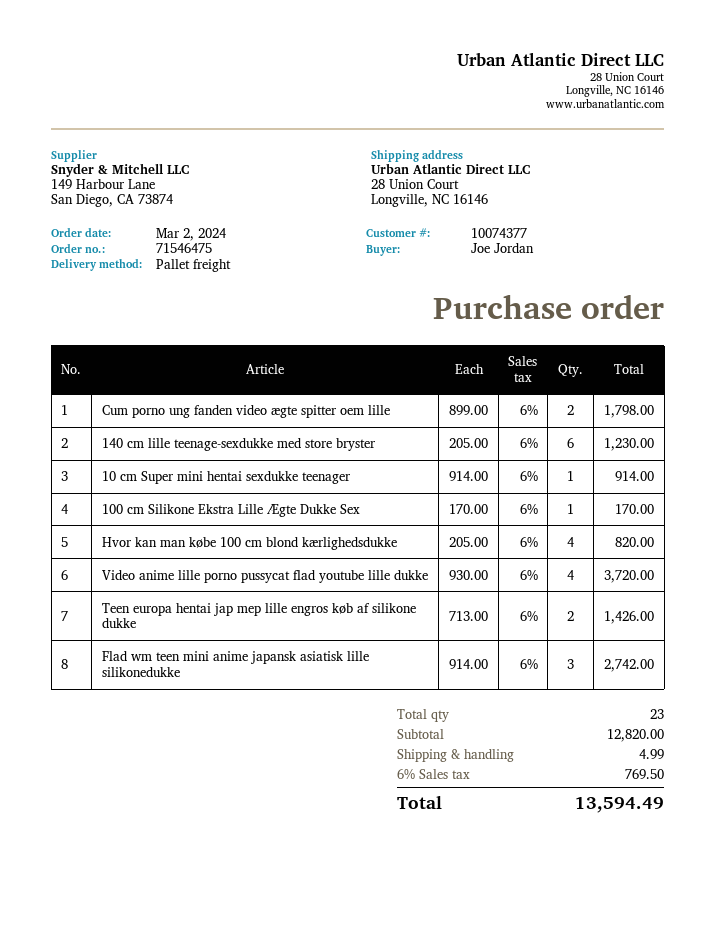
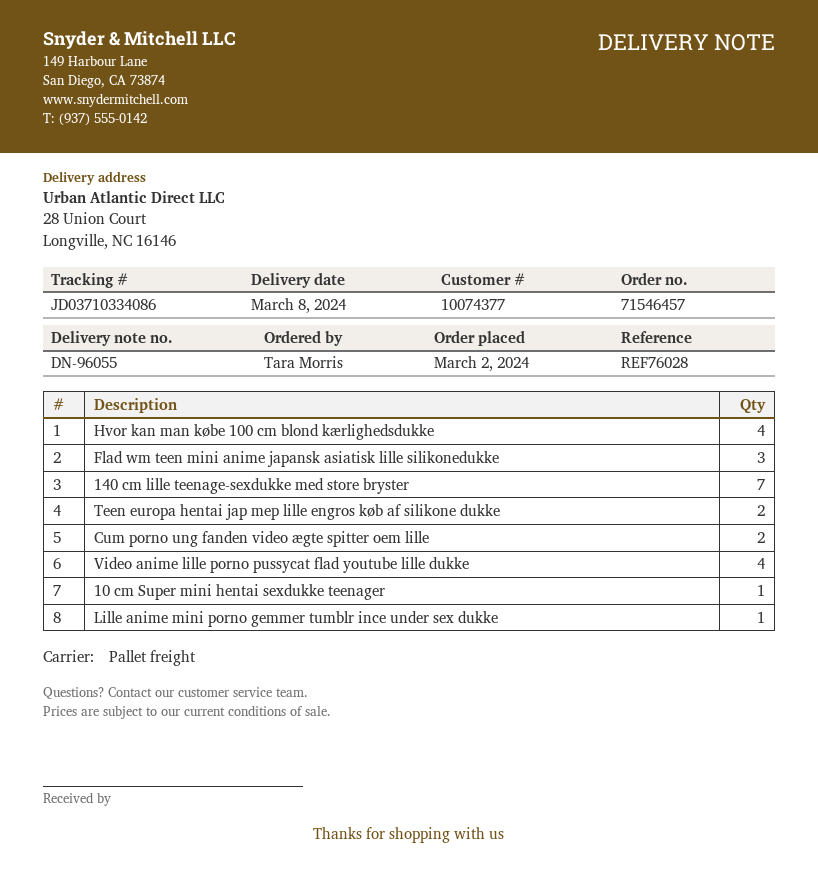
order number: 71546475 -> 71546457
ordered by: Joe Jordan -> Tara Morris
140 cm lille teenage-sexdukke med store bryster: 6 -> 7
100 cm Silikone Ekstra Lille Ægte Dukke Sex: 1 -> none
Lille anime mini porno gemmer tumblr ince under sex dukke: none -> 1

